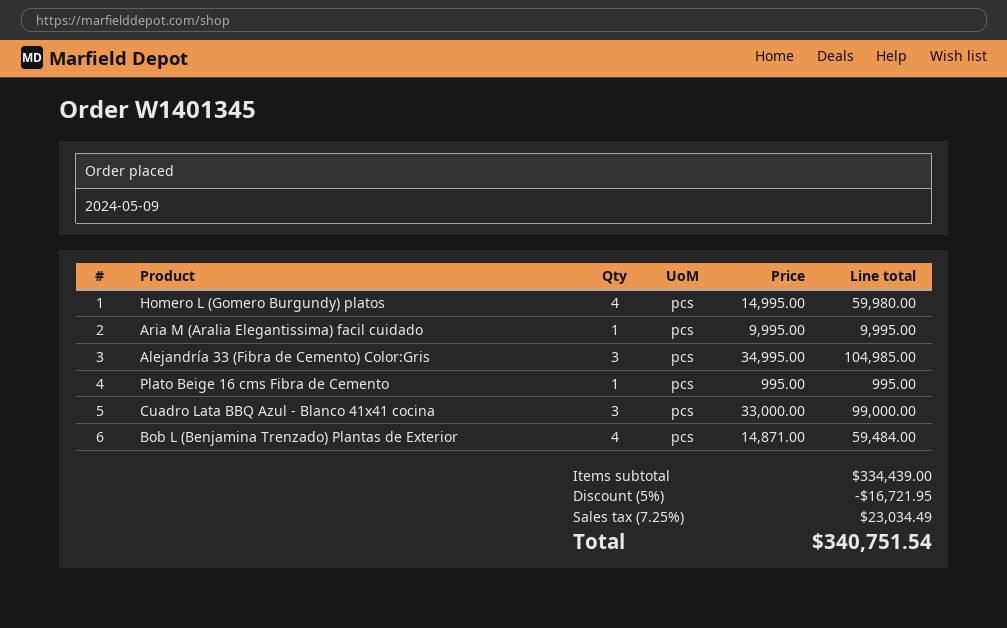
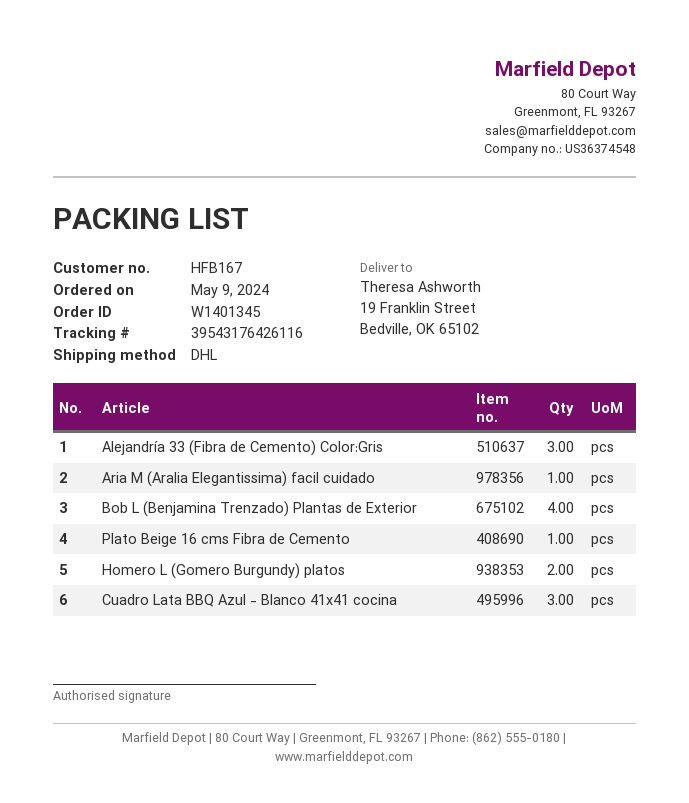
Homero L (Gomero Burgundy) platos: 4 -> 2

